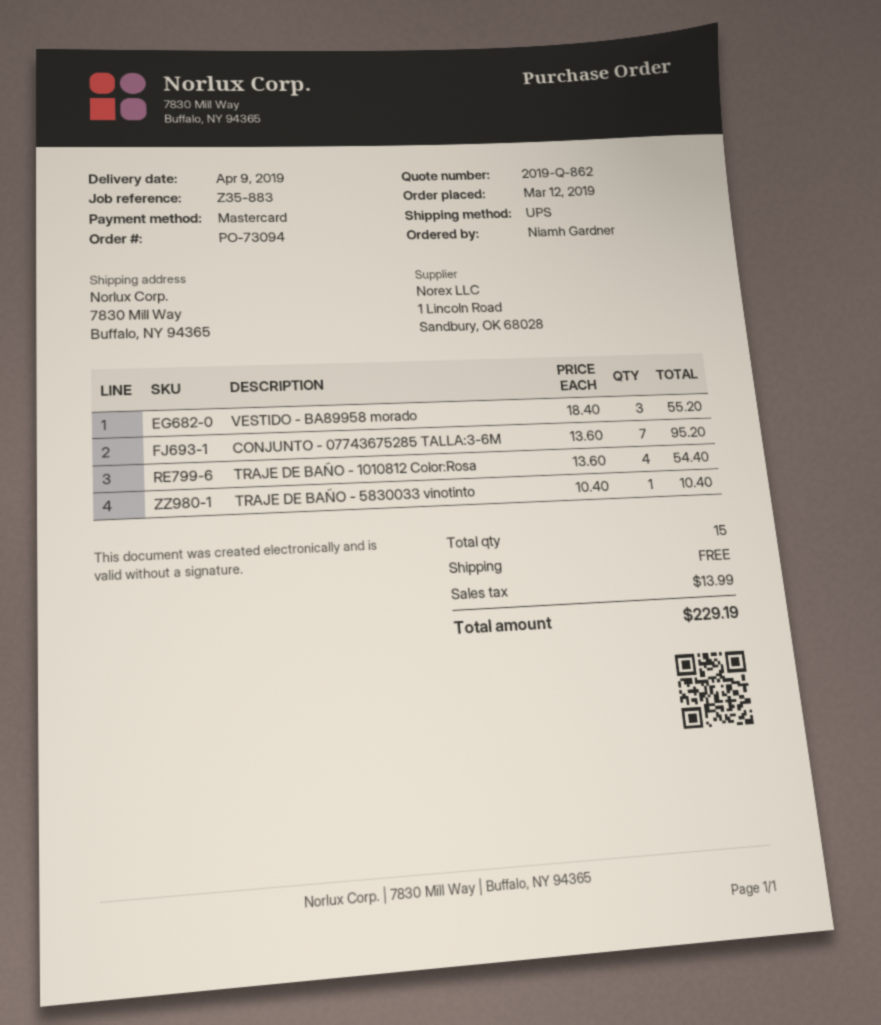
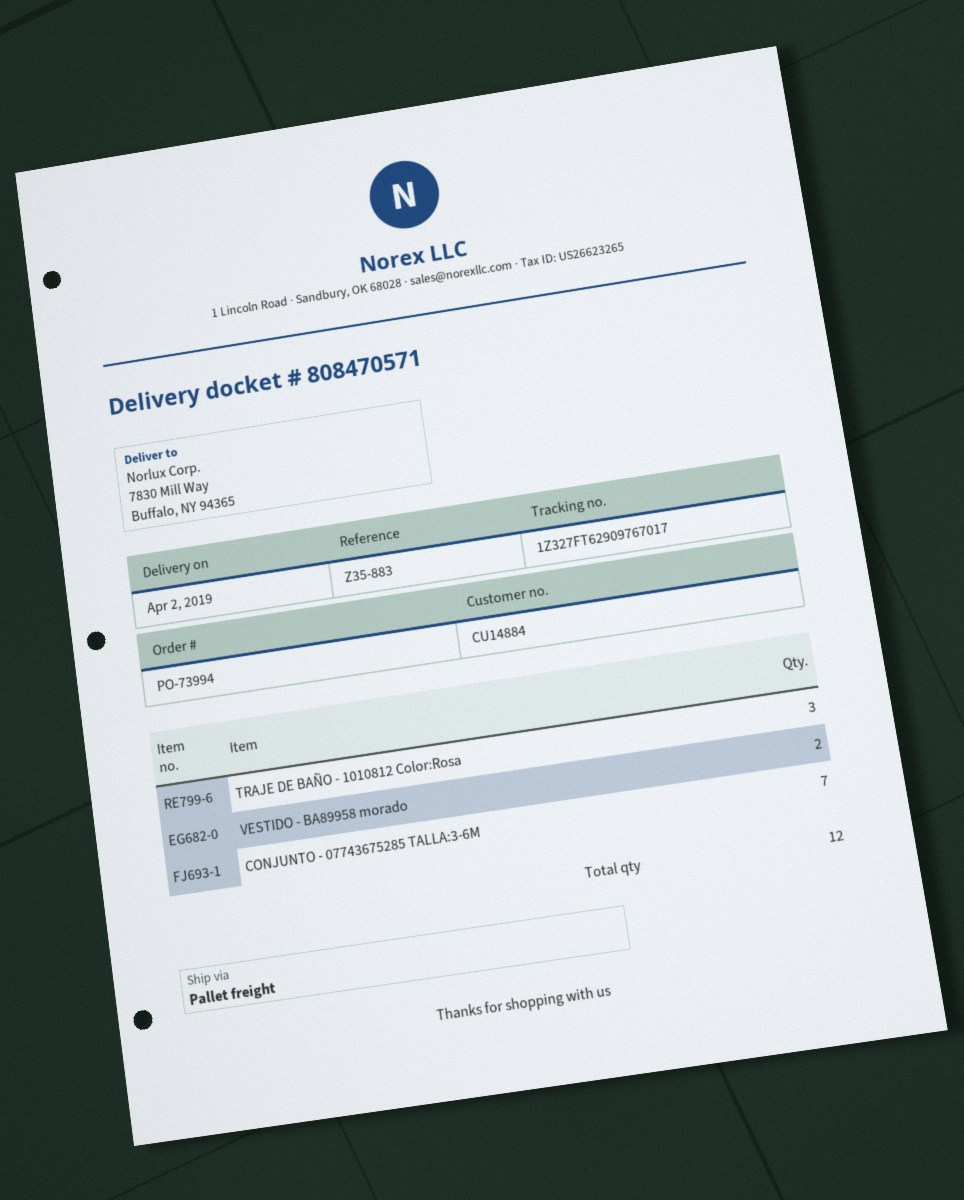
order number: PO-73094 -> PO-73994
delivery date: 2019-04-09 -> 2019-04-02
shipping method: UPS -> pallet freight
VESTIDO - BA89958 morado: 3 -> 2
TRAJE DE BAÑO - 1010812 Color:Rosa: 4 -> 3
TRAJE DE BAÑO - 5830033 vinotinto: 1 -> none
total quantity: 15 -> 12

